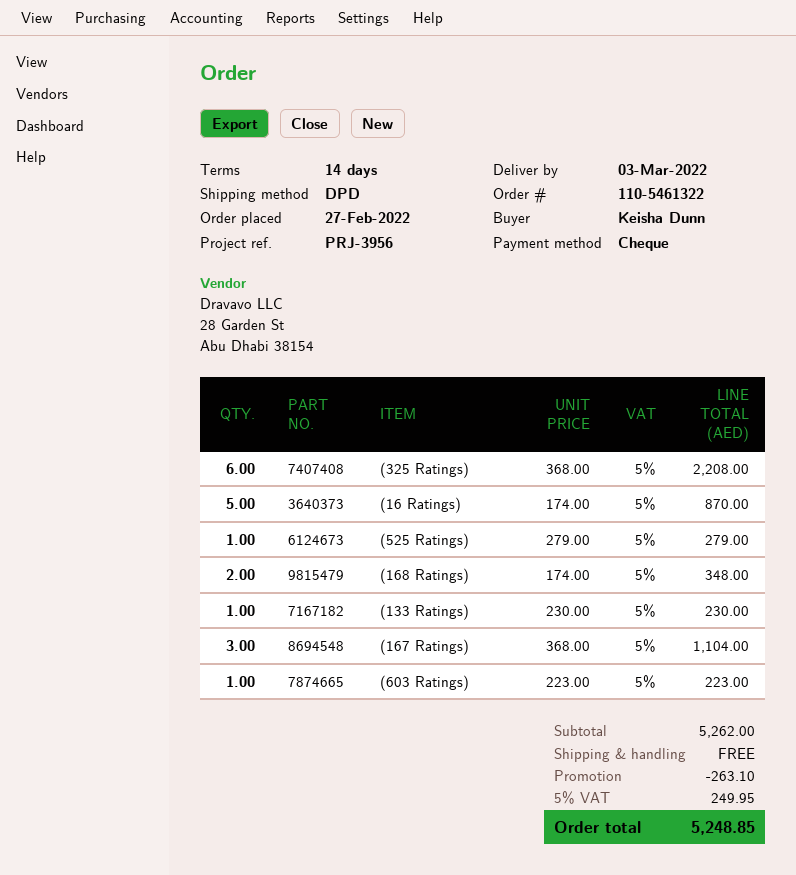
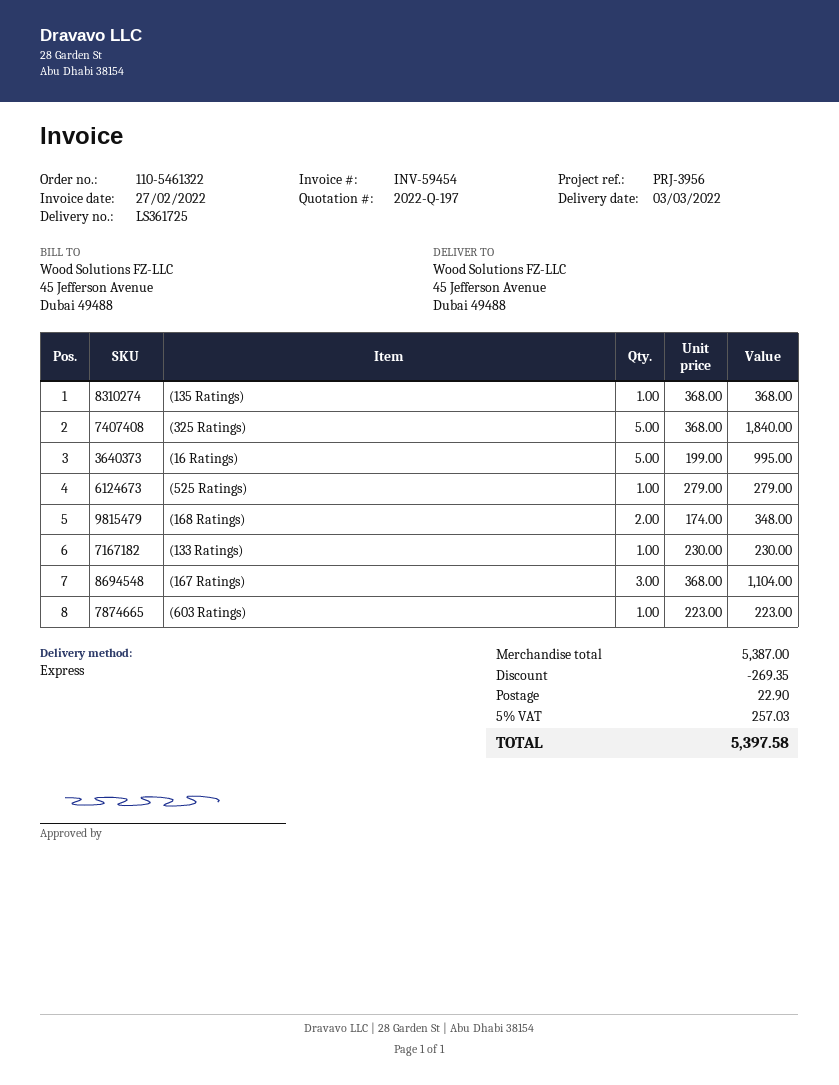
shipping method: DPD -> express
(325 Ratings): 6 x 368.00 = 2208.00 -> 5 x 368.00 = 1840.00
(16 Ratings): 5 x 174.00 = 870.00 -> 5 x 199.00 = 995.00
(135 Ratings): none -> 1 x 368.00 = 368.00
subtotal: 5262.00 -> 5387.00
discount: 263.10 -> 269.35
shipping: 0.00 -> 22.90
tax: 5% = 249.95 -> 5% = 257.03
total: 5248.85 -> 5397.58

